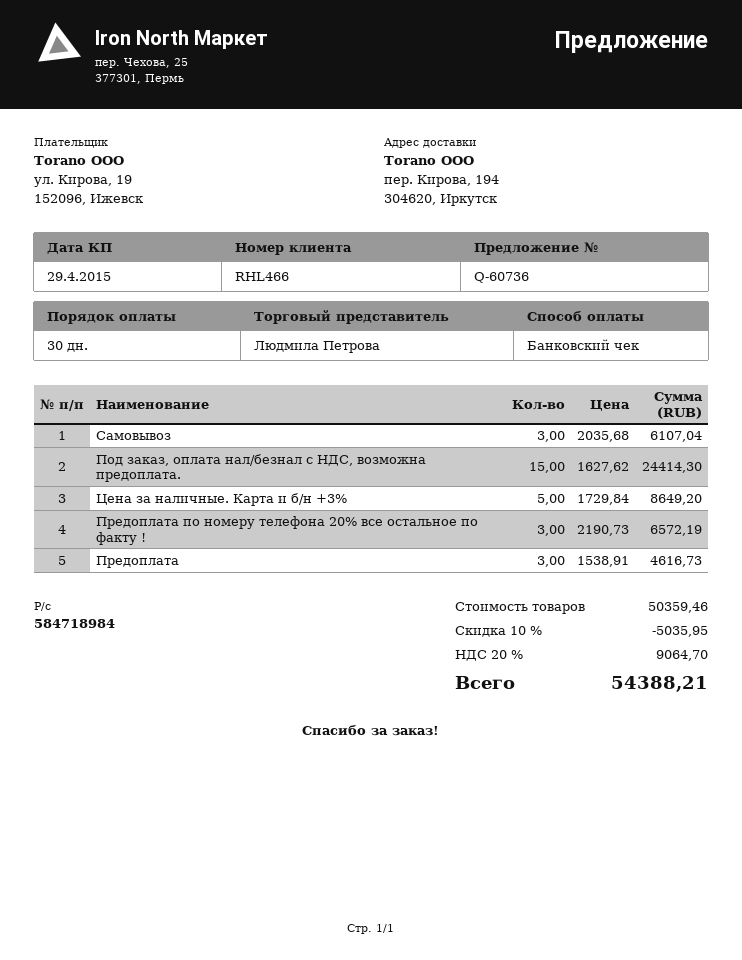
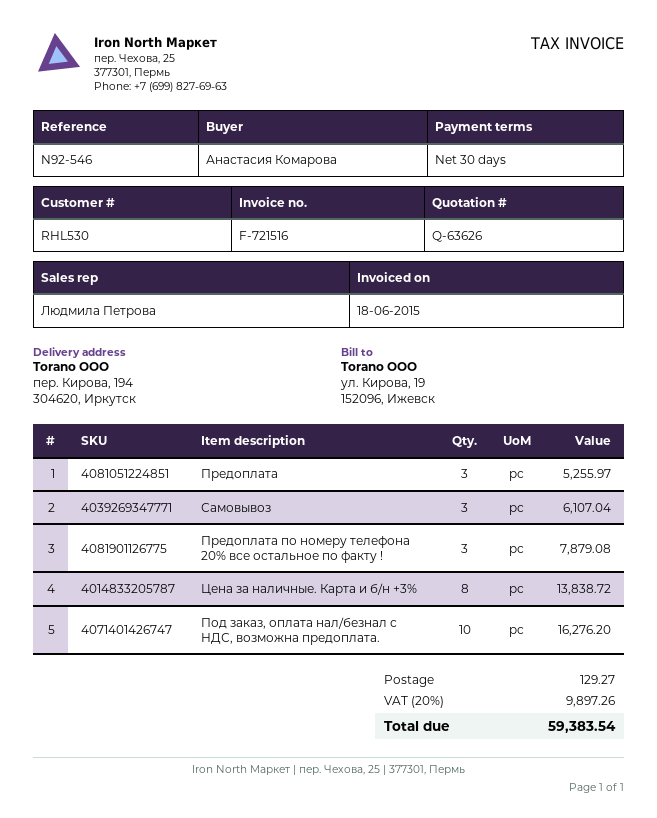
quote number: Q-60736 -> Q-63626
customer number: RHL466 -> RHL530
Под заказ, оплата нал/безнал с НДС, возможна предоплата.: 15 for 24414.30 -> 10 for 16276.20
Цена за наличные. Карта и б/н +3%: 5 for 8649.20 -> 8 for 13838.72
Предоплата по номеру телефона 20% все остальное по факту !: 3 for 6572.19 -> 3 for 7879.08
Предоплата: 3 for 4616.73 -> 3 for 5255.97
discount: 10% = 5035.95 -> none
shipping: none -> 129.27
tax: 20% = 9064.70 -> 20% = 9897.26
total: 54388.21 -> 59383.54

